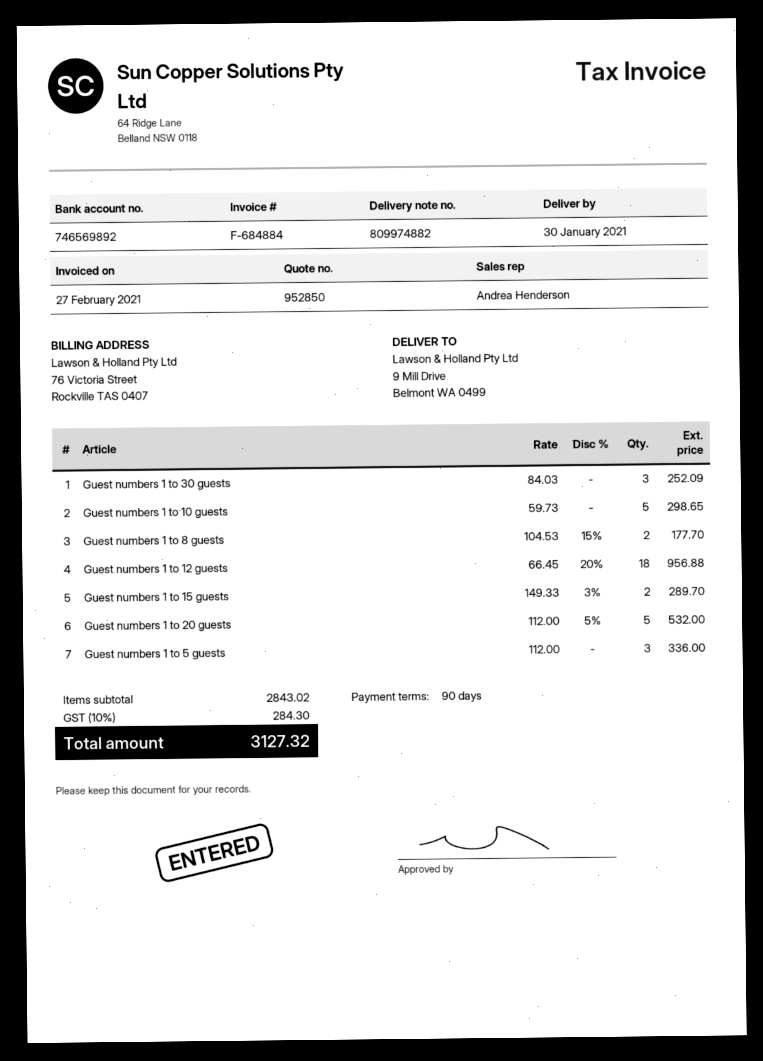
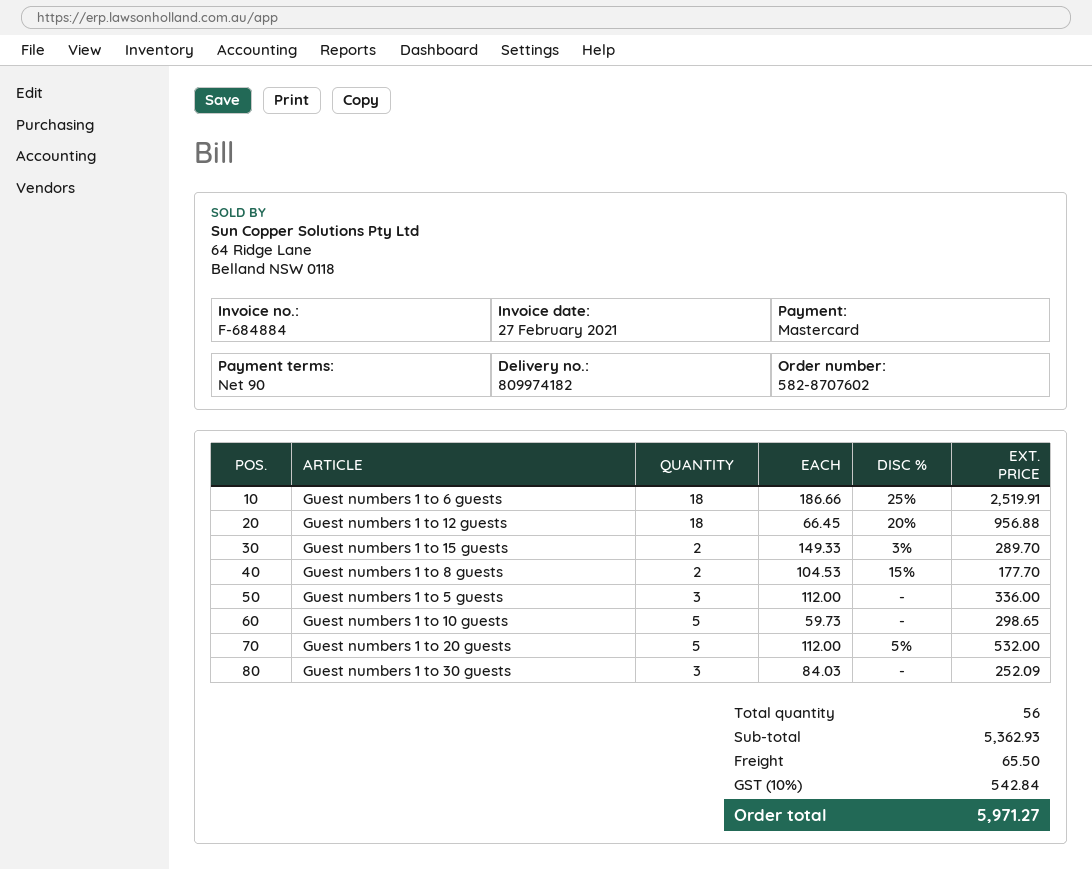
delivery note number: 809974882 -> 809974182
Guest numbers 1 to 6 guests: none -> 18 x 186.66 - 25% = 2519.91
subtotal: 2843.02 -> 5362.93
shipping: none -> 65.50
tax: 10% = 284.30 -> 10% = 542.84
total: 3127.32 -> 5971.27

